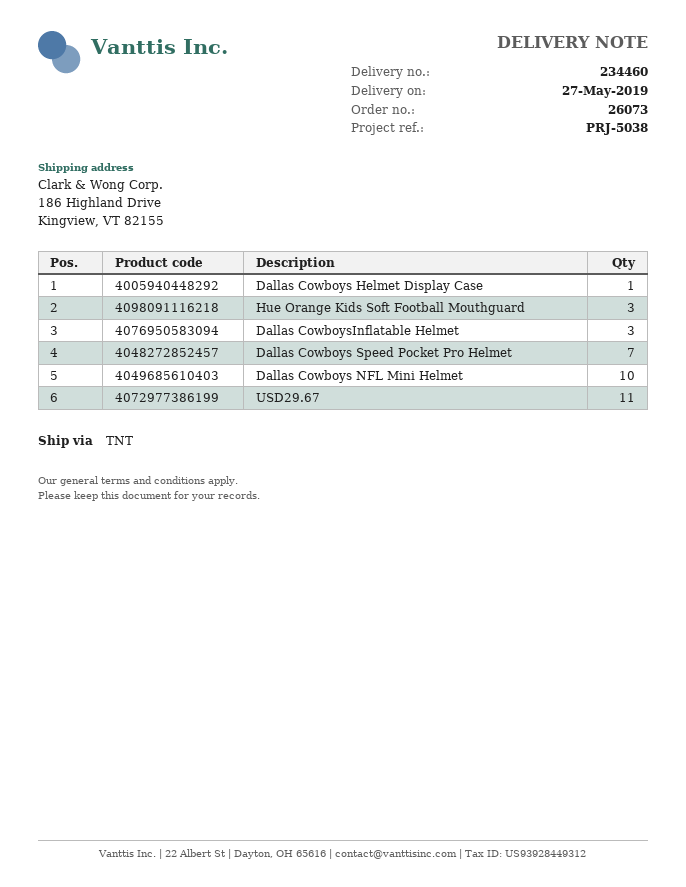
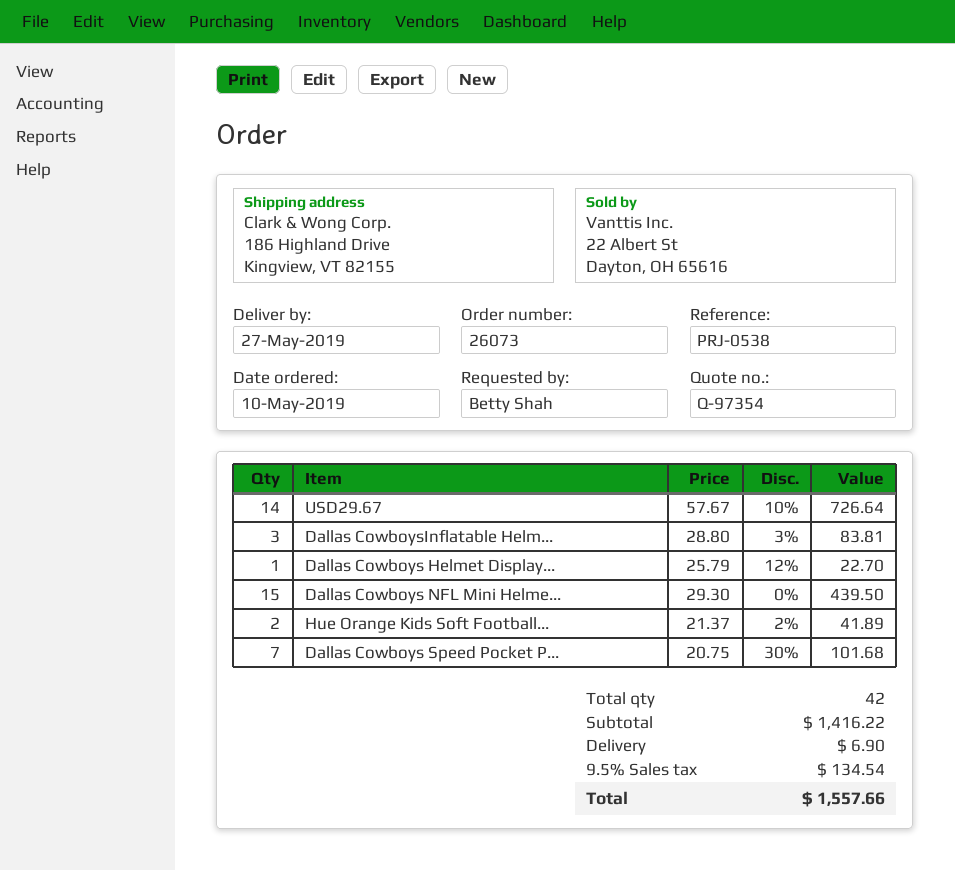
reference: PRJ-5038 -> PRJ-0538
Hue Orange Kids Soft Football Mouthguard: 3 -> 2
Dallas Cowboys NFL Mini Helmet: 10 -> 15
USD29.67: 11 -> 14

